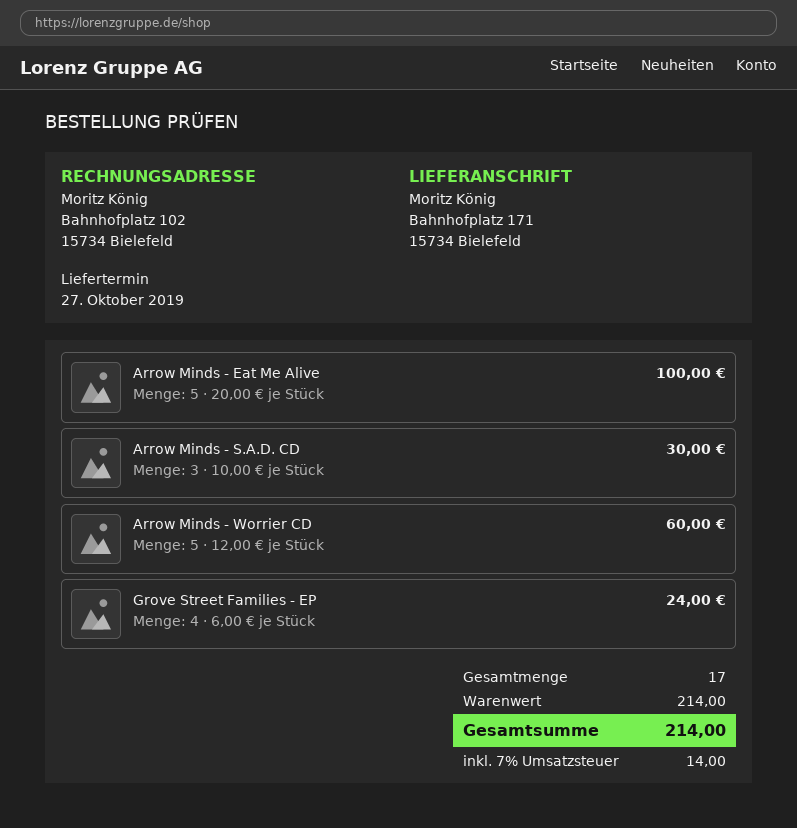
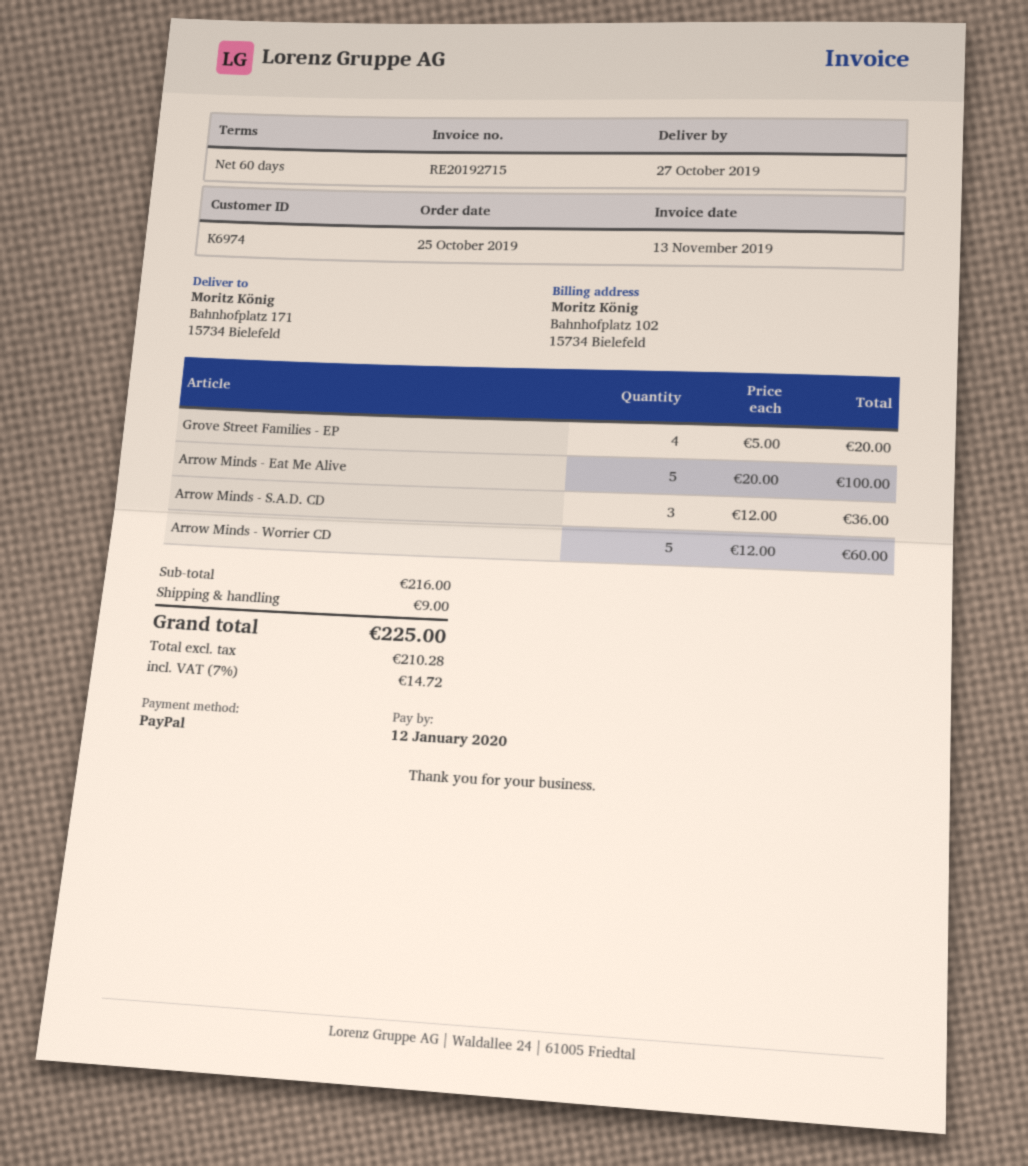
Arrow Minds - S.A.D. CD: 3 x 10.00 = 30.00 -> 3 x 12.00 = 36.00
Grove Street Families - EP: 4 x 6.00 = 24.00 -> 4 x 5.00 = 20.00
subtotal: 214.00 -> 216.00
shipping: none -> 9.00
tax: 7% = 14.00 -> 7% = 14.72
total: 214.00 -> 225.00

